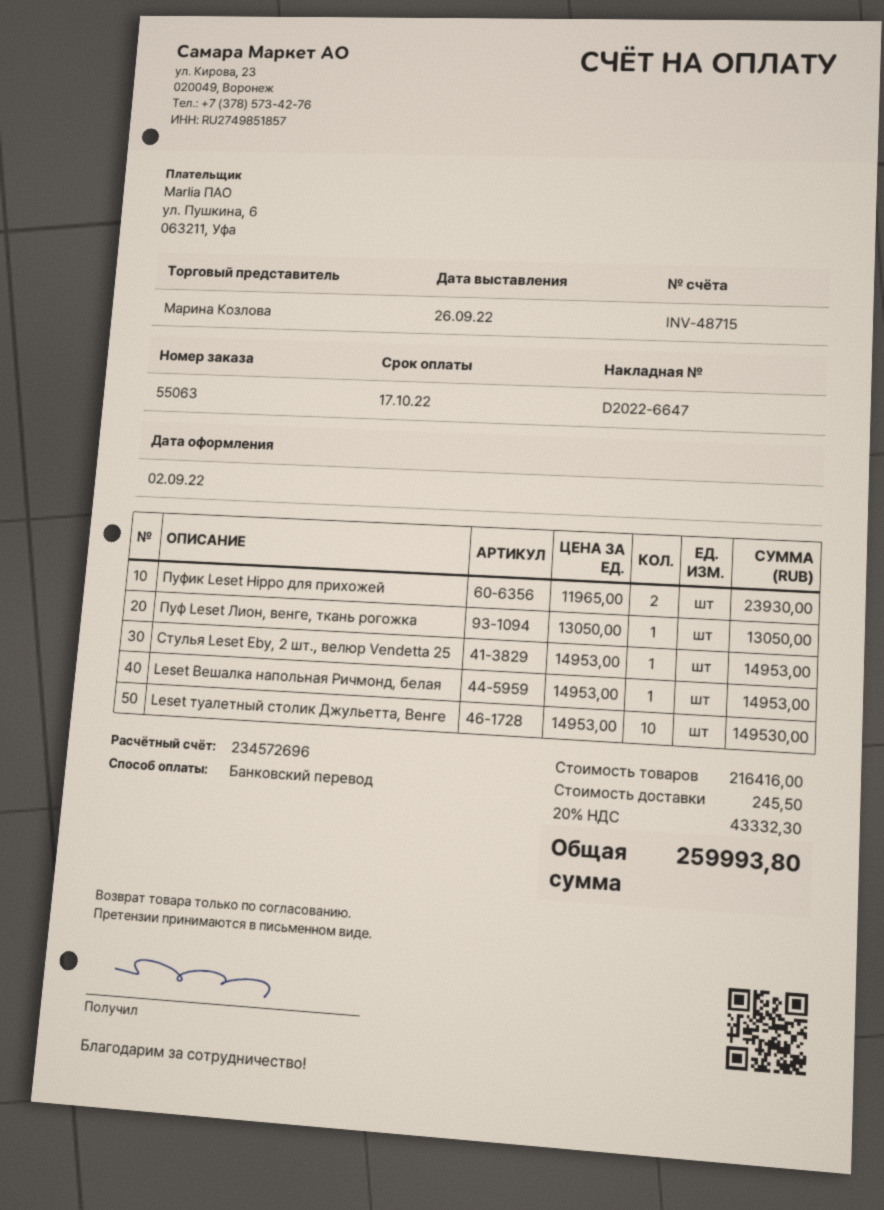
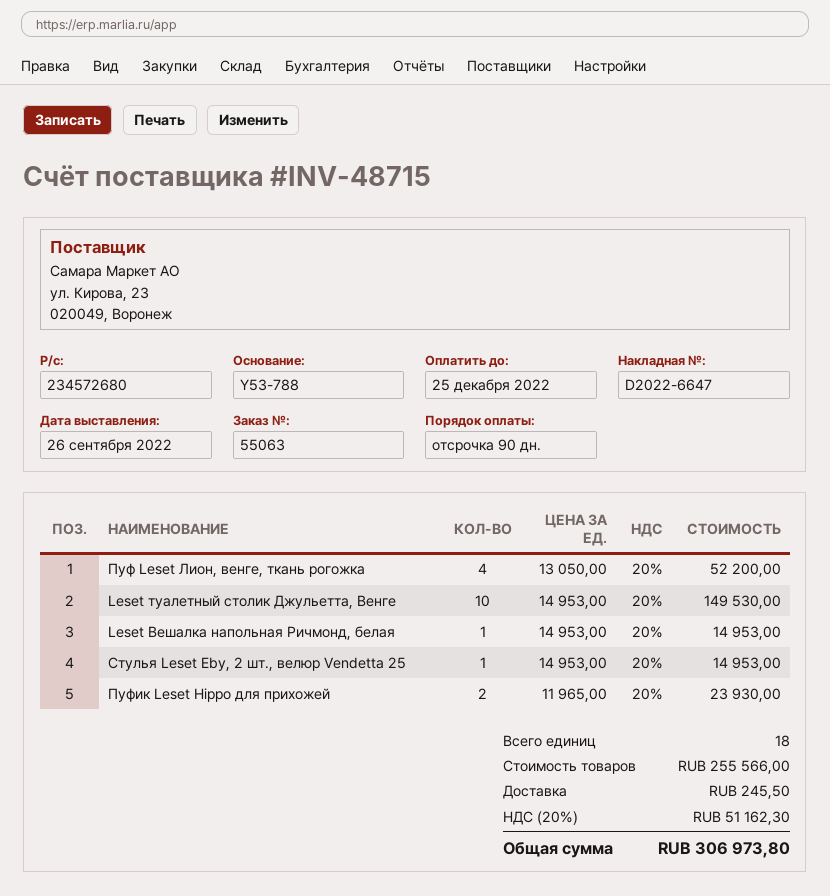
due date: 2022-10-17 -> 2022-12-25
bank account: 234572696 -> 234572680
Пуф Leset Лион, венге, ткань рогожка: 1 x 13050.00 = 13050.00 -> 4 x 13050.00 = 52200.00
subtotal: 216416.00 -> 255566.00
tax: 20% = 43332.30 -> 20% = 51162.30
total: 259993.80 -> 306973.80

